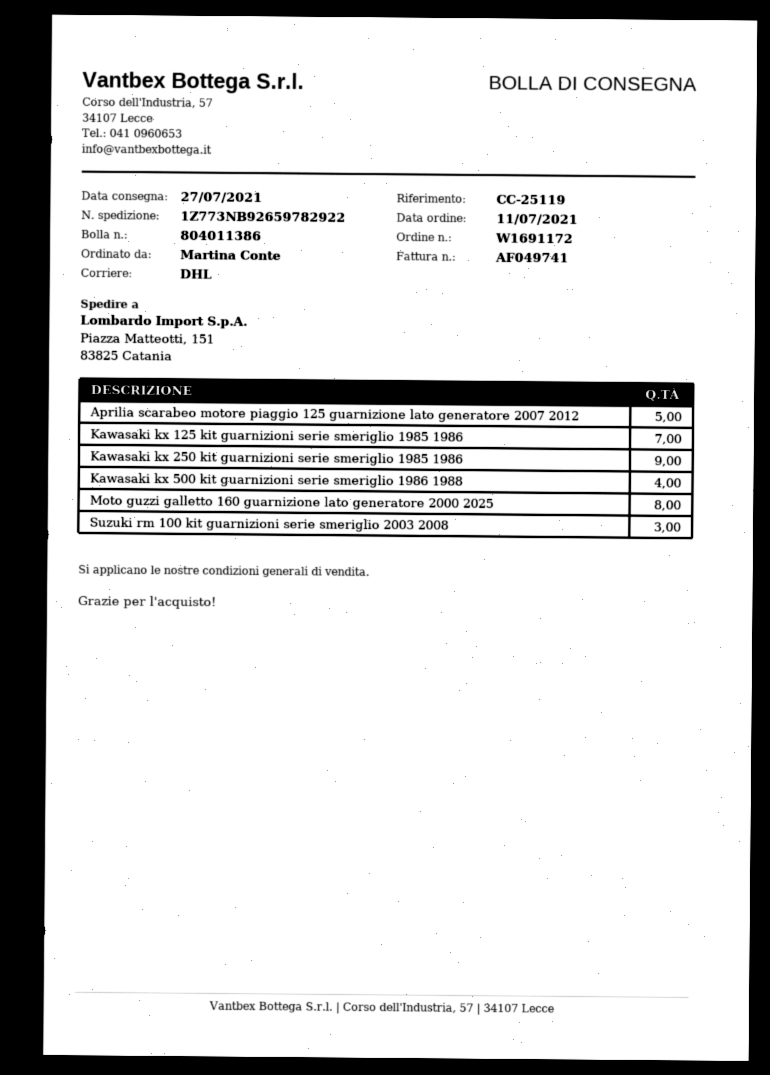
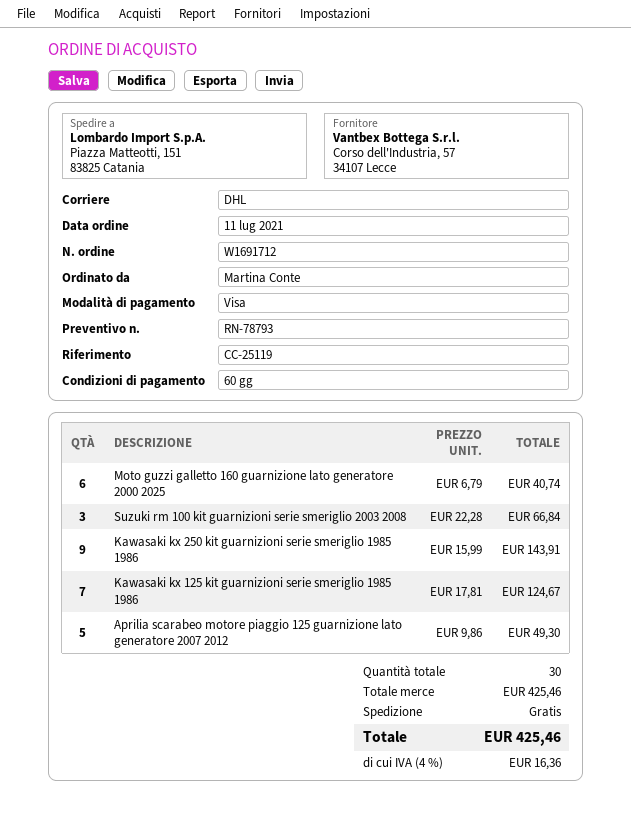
order number: W1691172 -> W1691712
Kawasaki kx 500 kit guarnizioni serie smeriglio 1986 1988: 4 -> none
Moto guzzi galletto 160 guarnizione lato generatore 2000 2025: 8 -> 6

